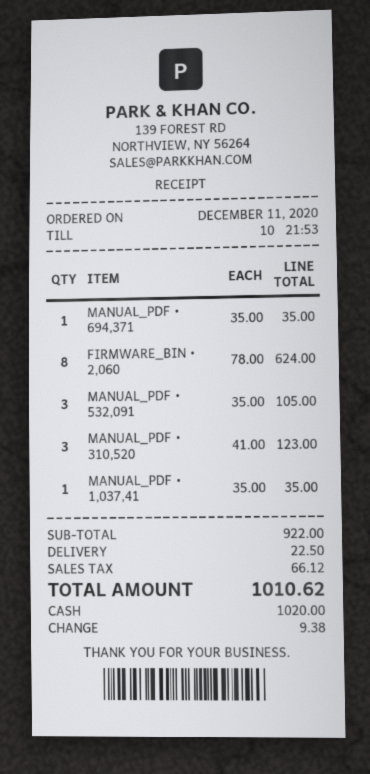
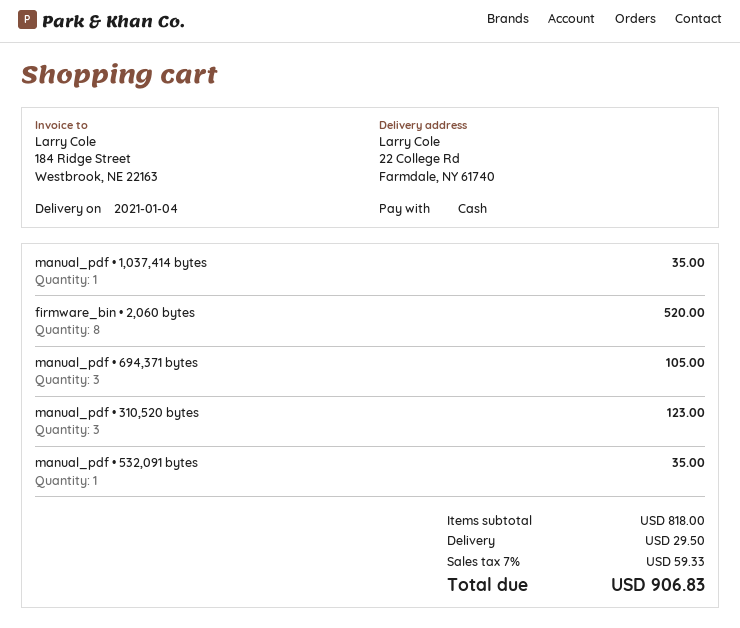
MANUAL_PDF • 694,371: 1 for 35.00 -> 3 for 105.00
FIRMWARE_BIN • 2,060: 8 for 624.00 -> 8 for 520.00
MANUAL_PDF • 532,091: 3 for 105.00 -> 1 for 35.00
subtotal: 922.00 -> 818.00
shipping: 22.50 -> 29.50
tax: 66.12 -> 59.33
total: 1010.62 -> 906.83

